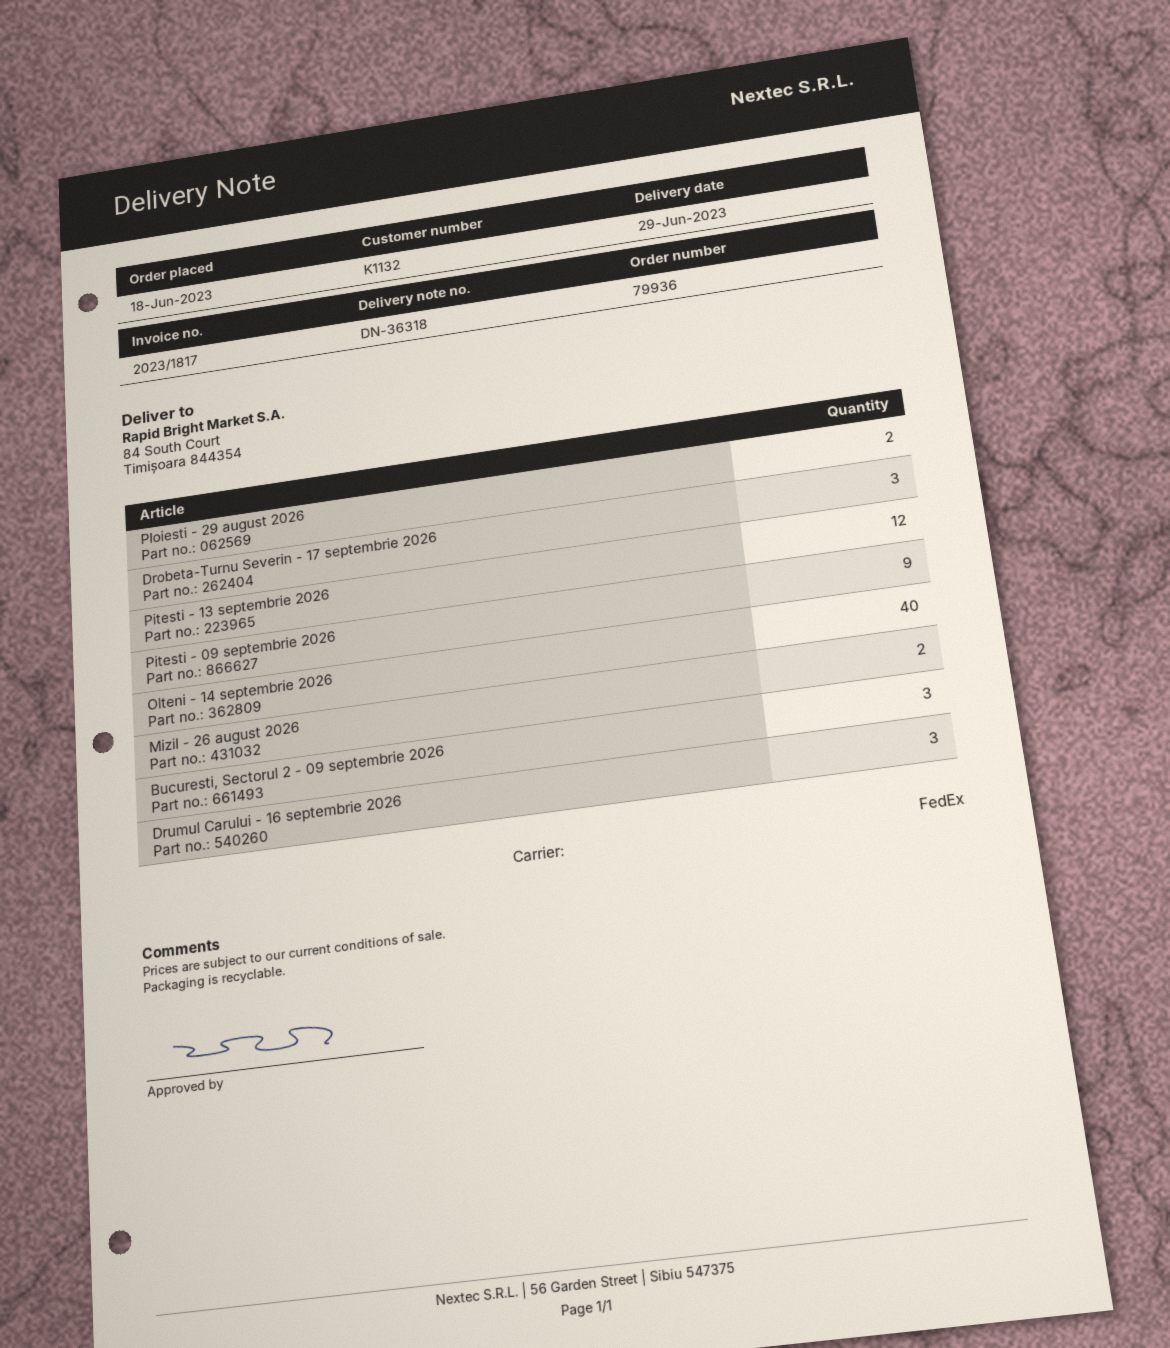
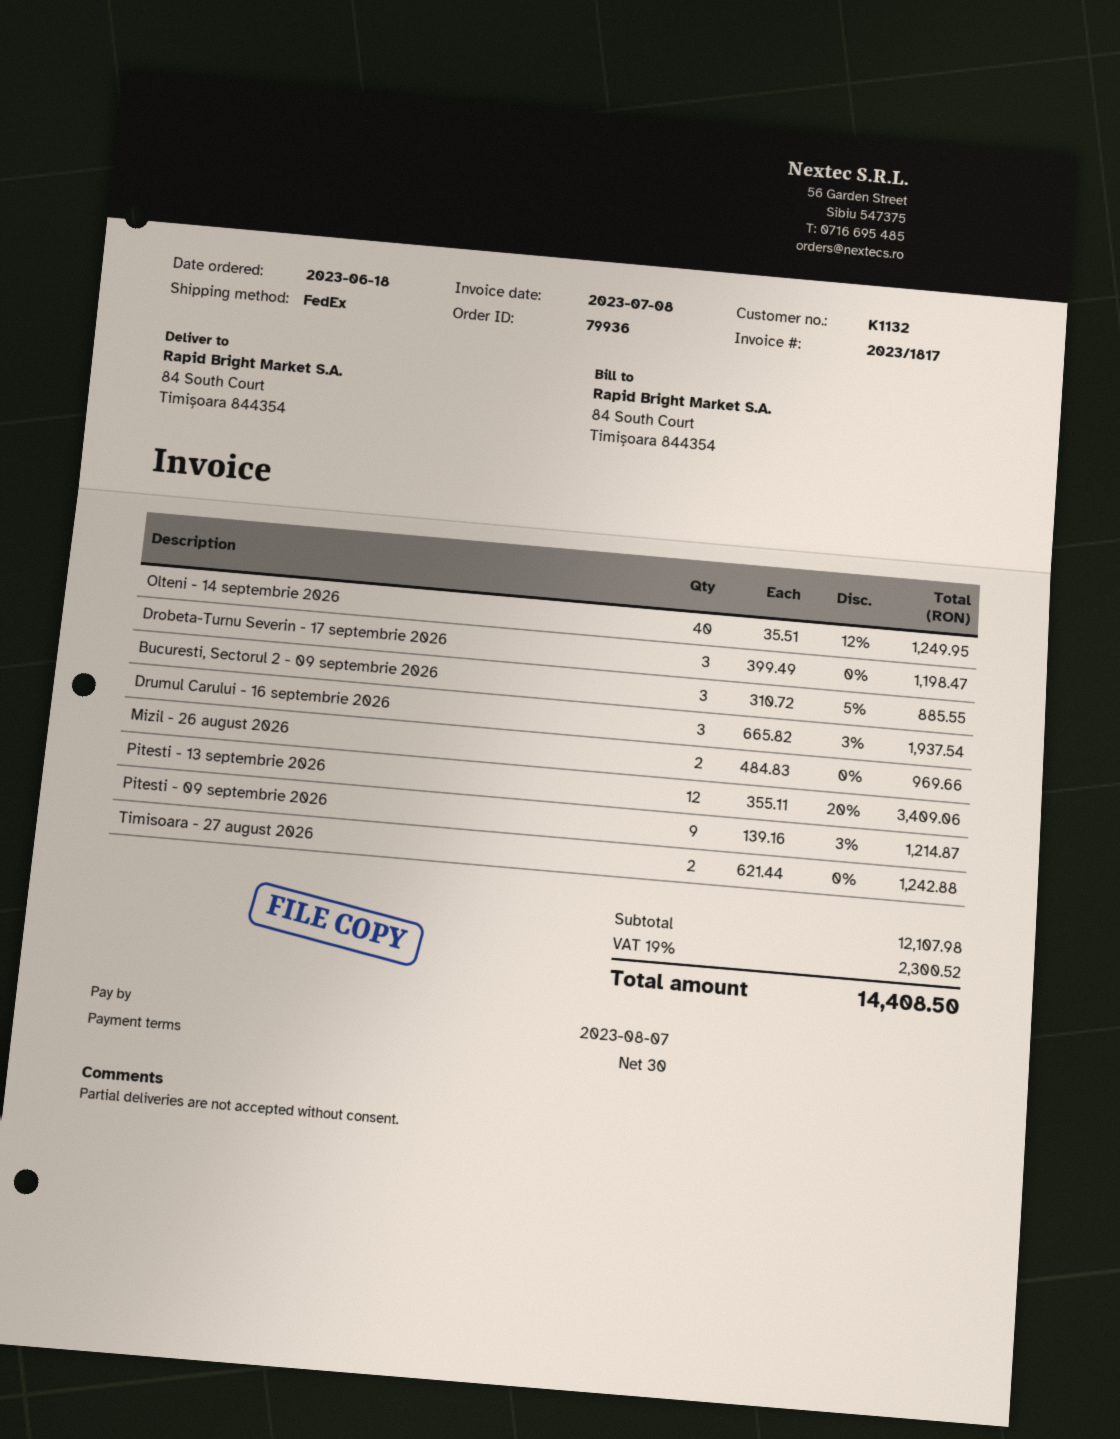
Ploiesti - 29 august 2026: 2 -> none
Timisoara - 27 august 2026: none -> 2

